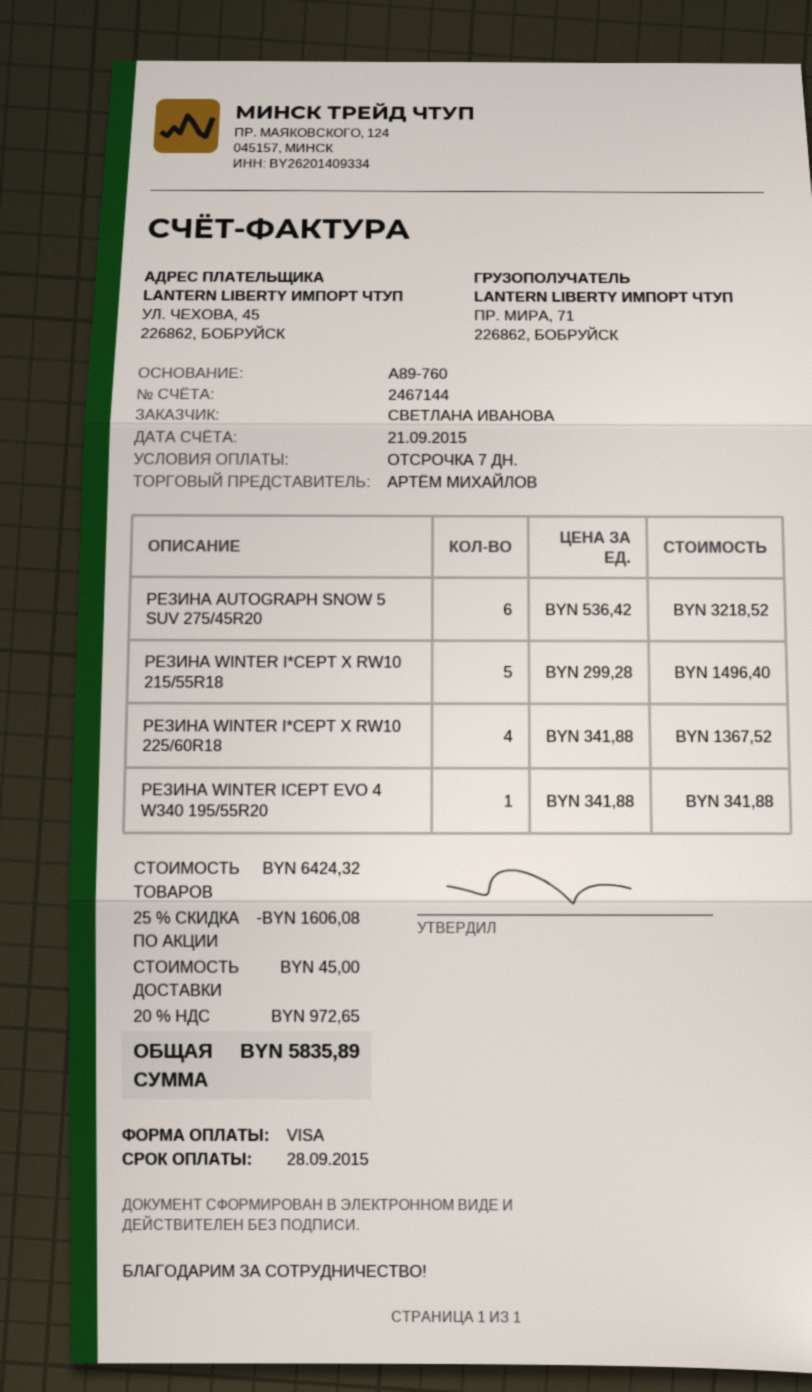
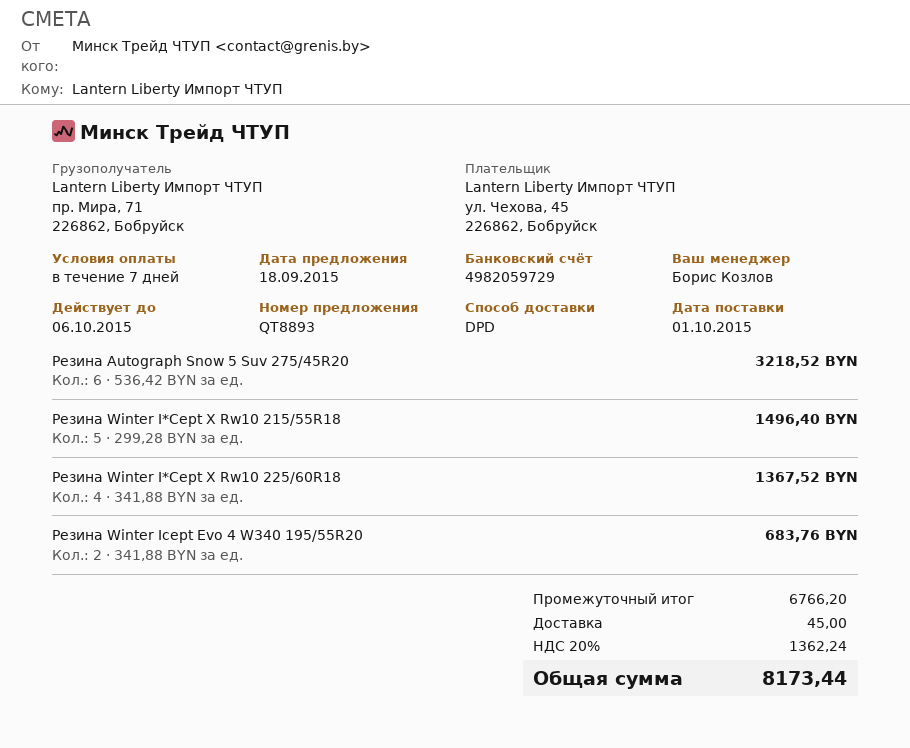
sales rep: АРТЁМ МИХАЙЛОВ -> Борис Козлов
РЕЗИНА WINTER ICEPT EVO 4 W340 195/55R20: 1 x 341.88 = 341.88 -> 2 x 341.88 = 683.76
subtotal: 6424.32 -> 6766.20
discount: 25% = 1606.08 -> none
tax: 20% = 972.65 -> 20% = 1362.24
total: 5835.89 -> 8173.44

